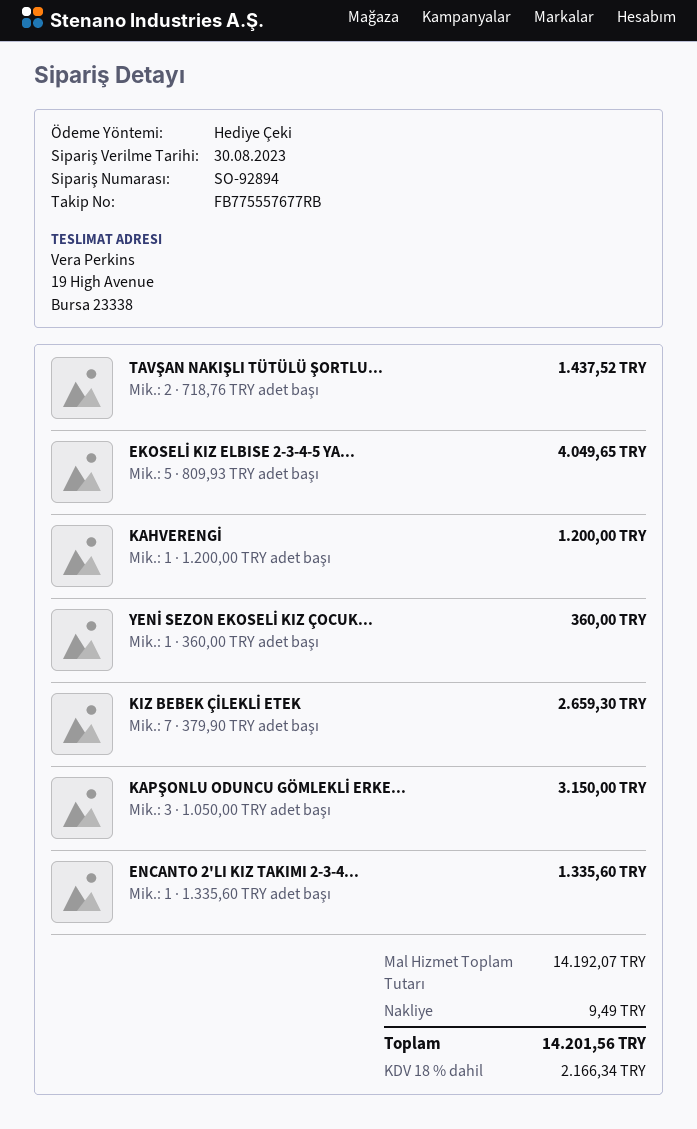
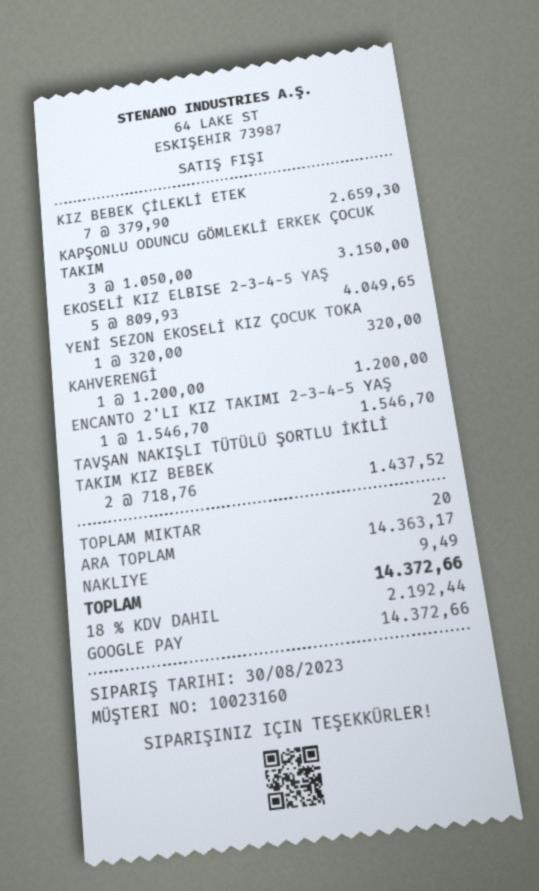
payment method: gift card -> Google Pay
YENİ SEZON EKOSELİ KIZ ÇOCUK...: 1 x 360.00 = 360.00 -> 1 x 320.00 = 320.00
ENCANTO 2'LI KIZ TAKIMI 2-3-4...: 1 x 1335.60 = 1335.60 -> 1 x 1546.70 = 1546.70
subtotal: 14192.07 -> 14363.17
tax: 18% = 2166.34 -> 18% = 2192.44
total: 14201.56 -> 14372.66

